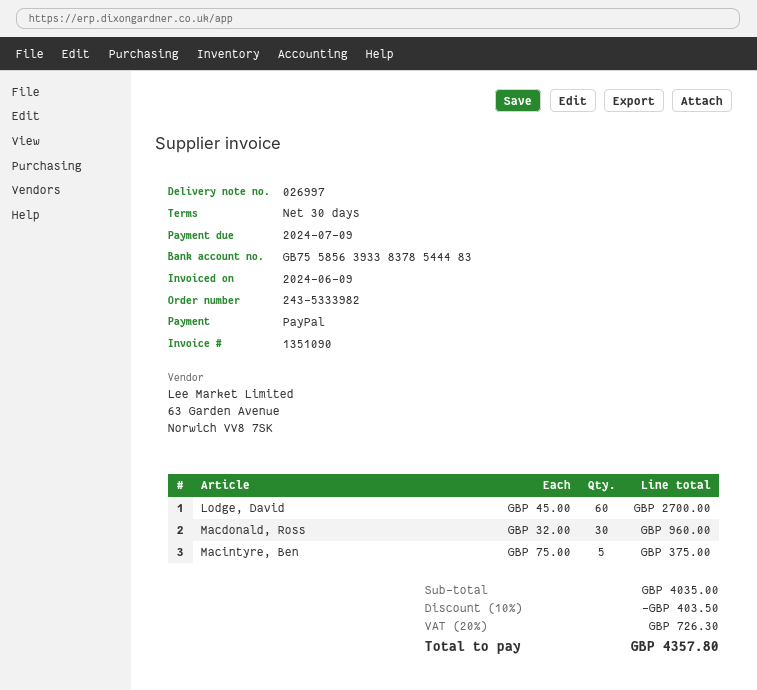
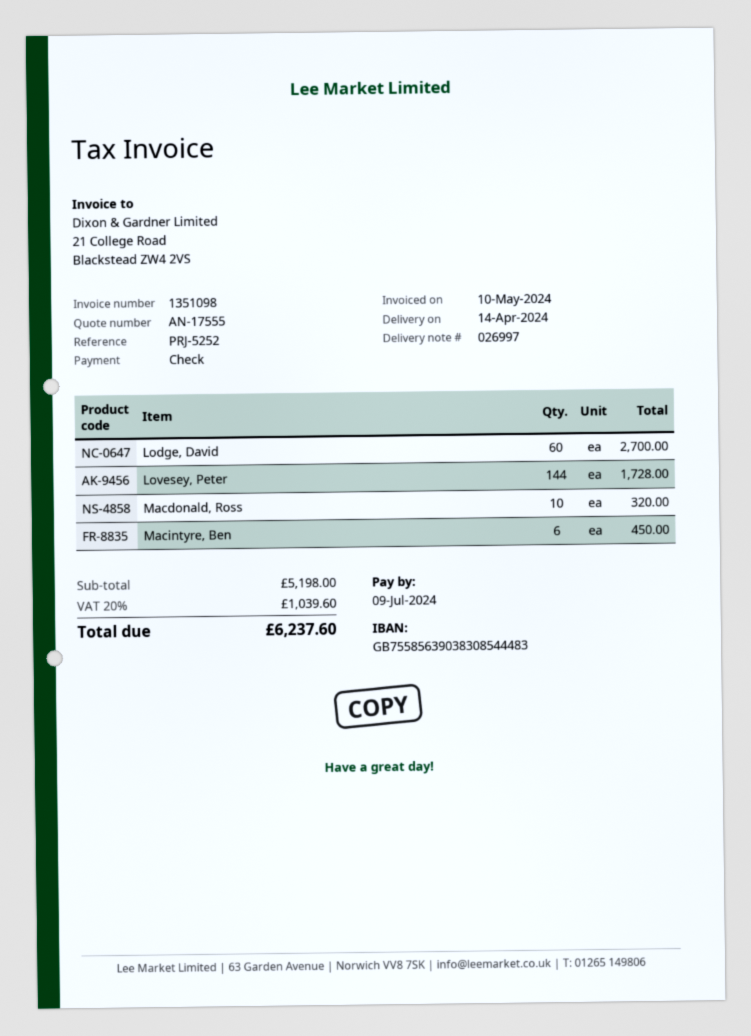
invoice number: 1351090 -> 1351098
invoice date: 2024-06-09 -> 2024-05-10
payment method: PayPal -> cheque
bank account: GB75585639338378544483 -> GB75585639038308544483
Macdonald, Ross: 30 for 960.00 -> 10 for 320.00
Macintyre, Ben: 5 for 375.00 -> 6 for 450.00
Lovesey, Peter: none -> 144 for 1728.00
subtotal: 4035.00 -> 5198.00
discount: 10% = 403.50 -> none
tax: 20% = 726.30 -> 20% = 1039.60
total: 4357.80 -> 6237.60

